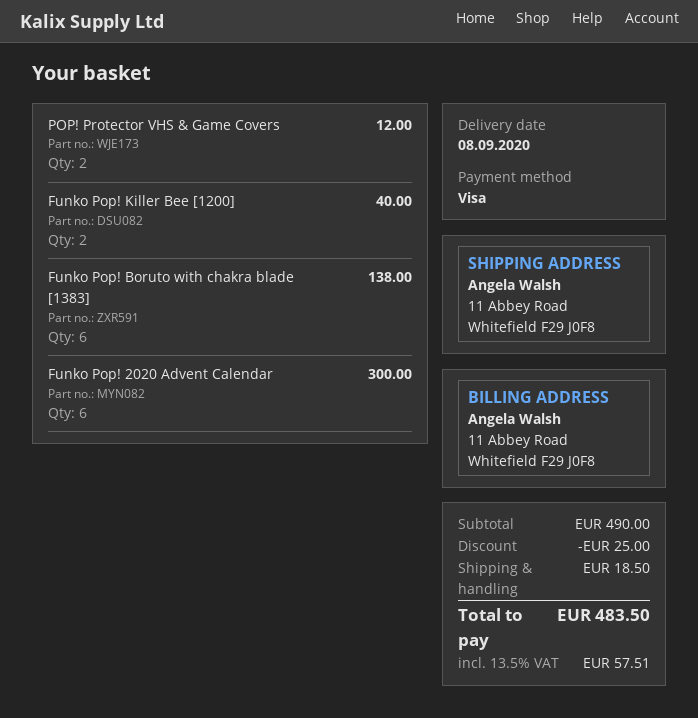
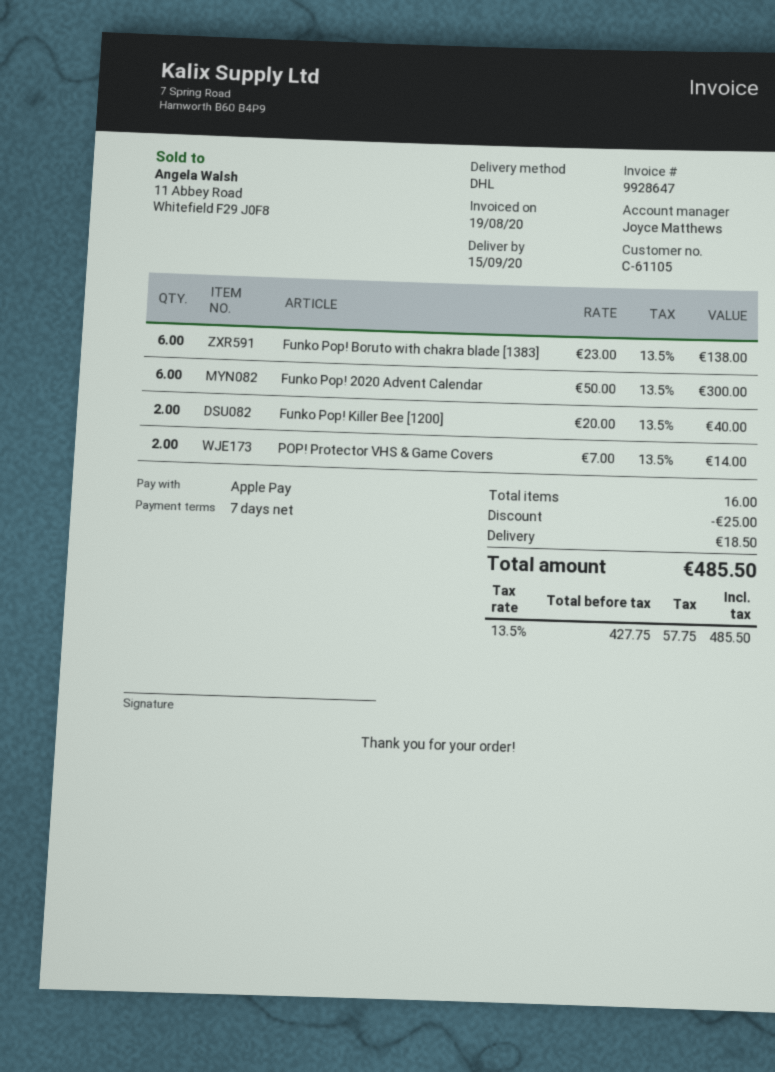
delivery date: 2020-09-08 -> 2020-09-15
payment method: Visa -> Apple Pay
POP! Protector VHS & Game Covers: 2 for 12.00 -> 2 for 14.00
tax: 13.5% = 57.51 -> 13.5% = 57.75
total: 483.50 -> 485.50

